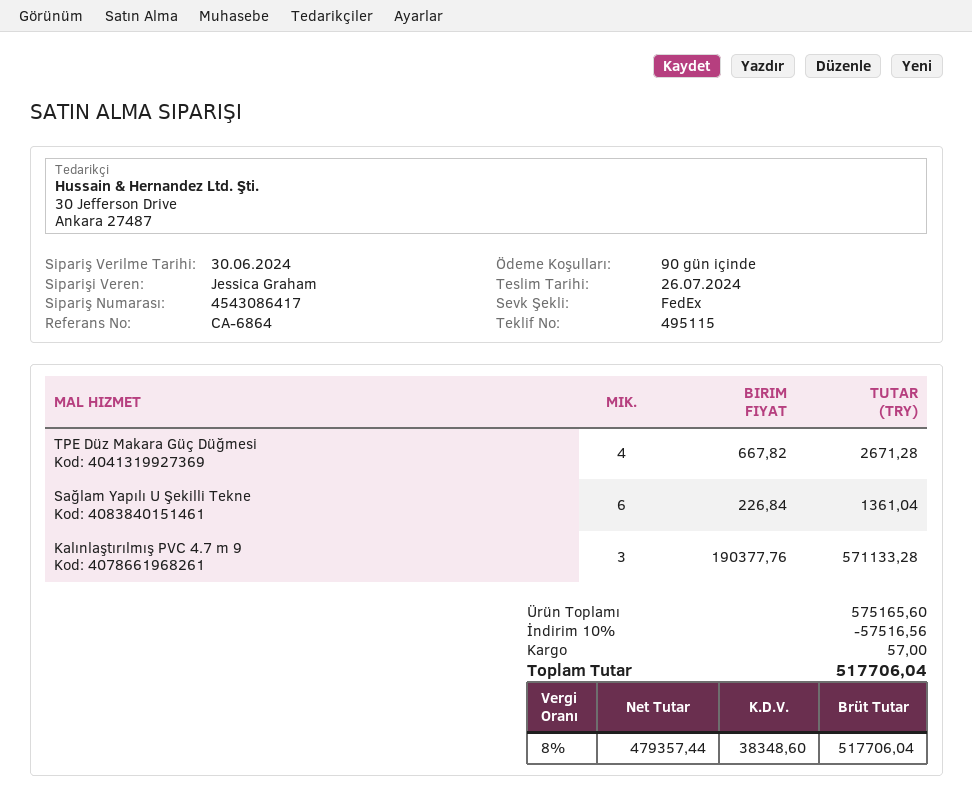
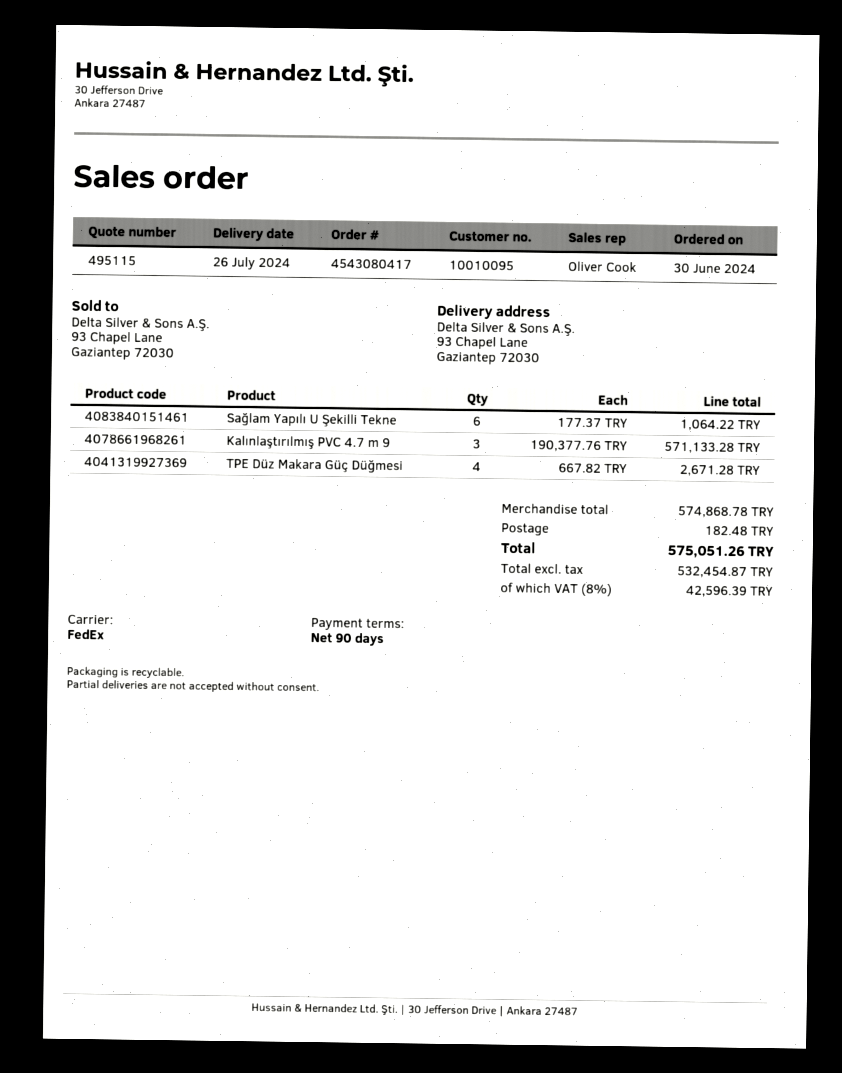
order number: 4543086417 -> 4543080417
Sağlam Yapılı U Şekilli Tekne: 6 x 226.84 = 1361.04 -> 6 x 177.37 = 1064.22
subtotal: 575165.60 -> 574868.78
discount: 10% = 57516.56 -> none
shipping: 57.00 -> 182.48
net: 479357.44 -> 532454.87
tax: 8% = 38348.60 -> 8% = 42596.39
total: 517706.04 -> 575051.26

